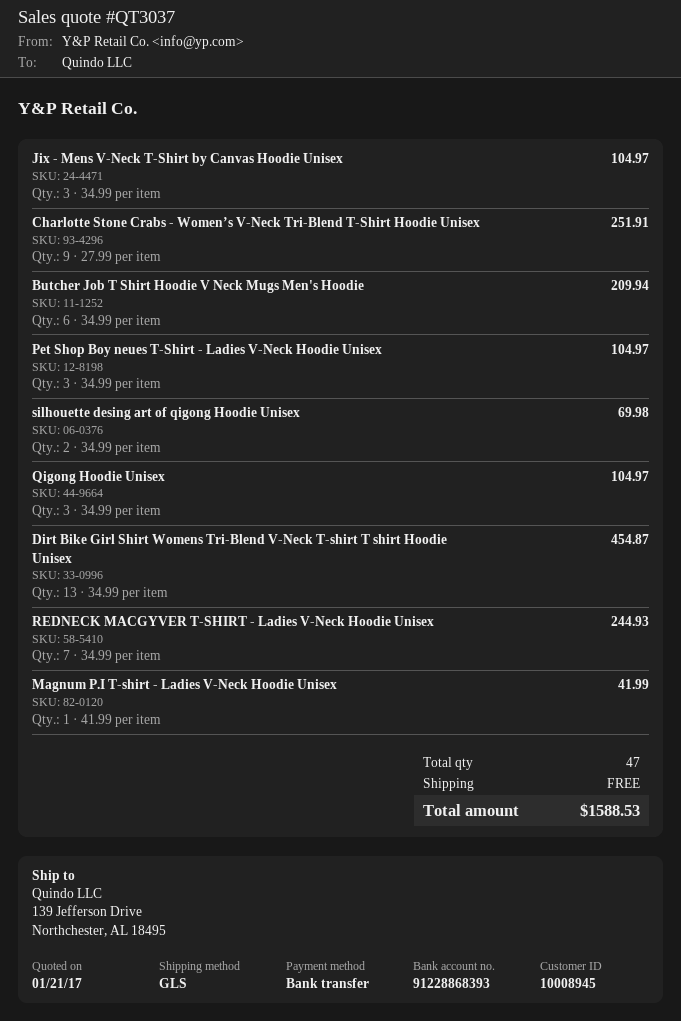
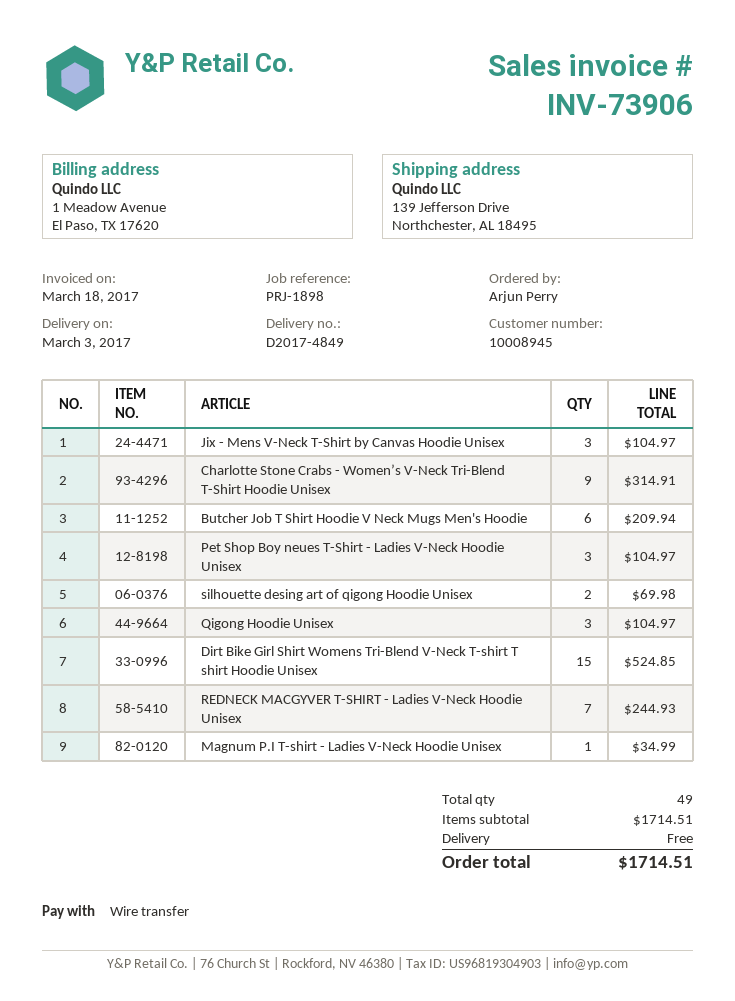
Charlotte Stone Crabs - Women’s V-Neck Tri-Blend T-Shirt Hoodie Unisex: 9 for 251.91 -> 9 for 314.91
Dirt Bike Girl Shirt Womens Tri-Blend V-Neck T-shirt T shirt Hoodie Unisex: 13 for 454.87 -> 15 for 524.85
Magnum P.I T-shirt - Ladies V-Neck Hoodie Unisex: 1 for 41.99 -> 1 for 34.99
total quantity: 47 -> 49
total: 1588.53 -> 1714.51

